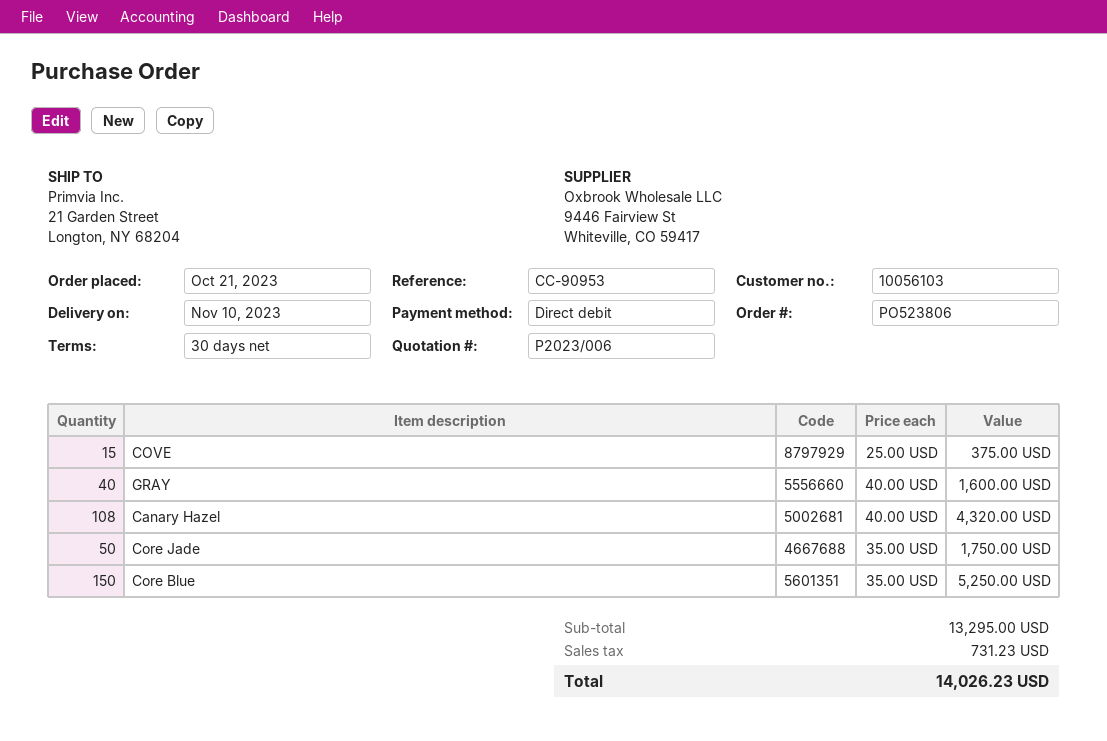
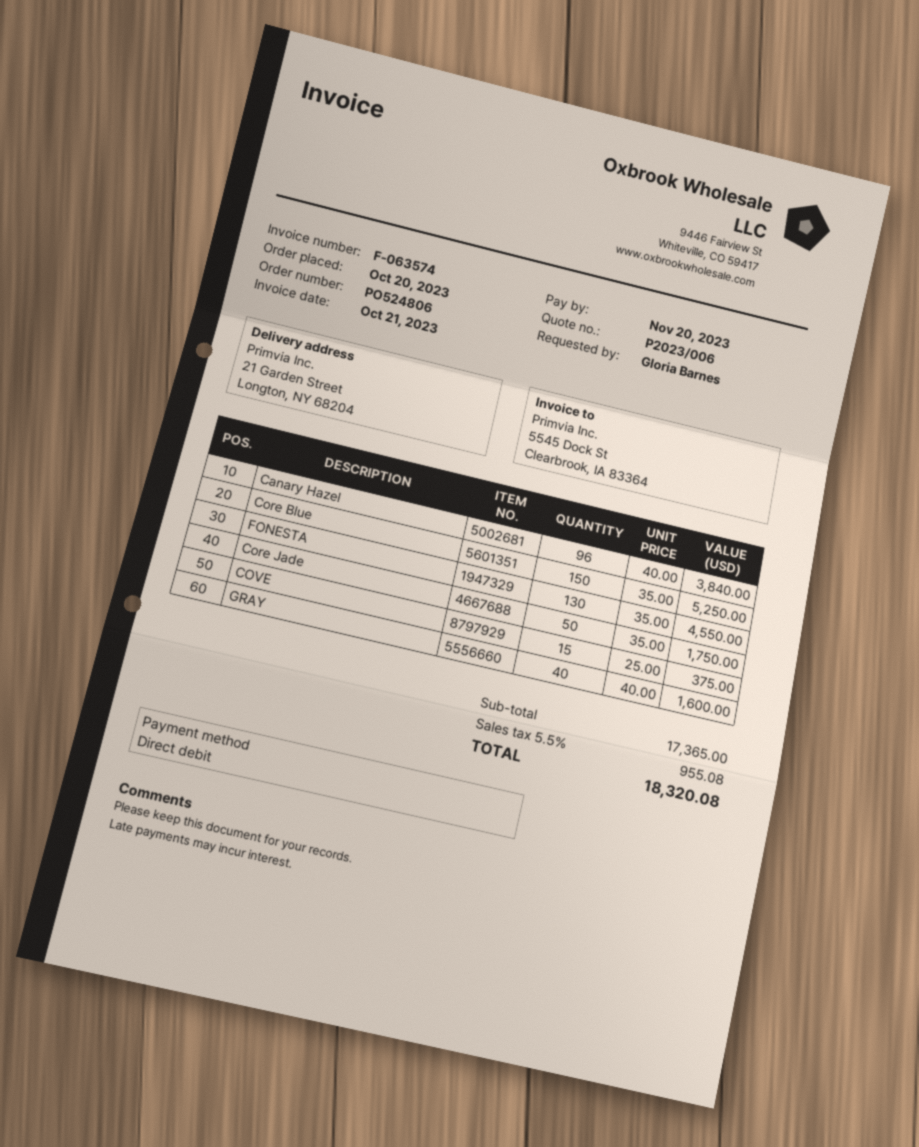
order number: PO523806 -> PO524806
order date: 2023-10-21 -> 2023-10-20
Canary Hazel: 108 x 40.00 = 4320.00 -> 96 x 40.00 = 3840.00
FONESTA: none -> 130 x 35.00 = 4550.00
subtotal: 13295.00 -> 17365.00
tax: 731.23 -> 955.08
total: 14026.23 -> 18320.08

